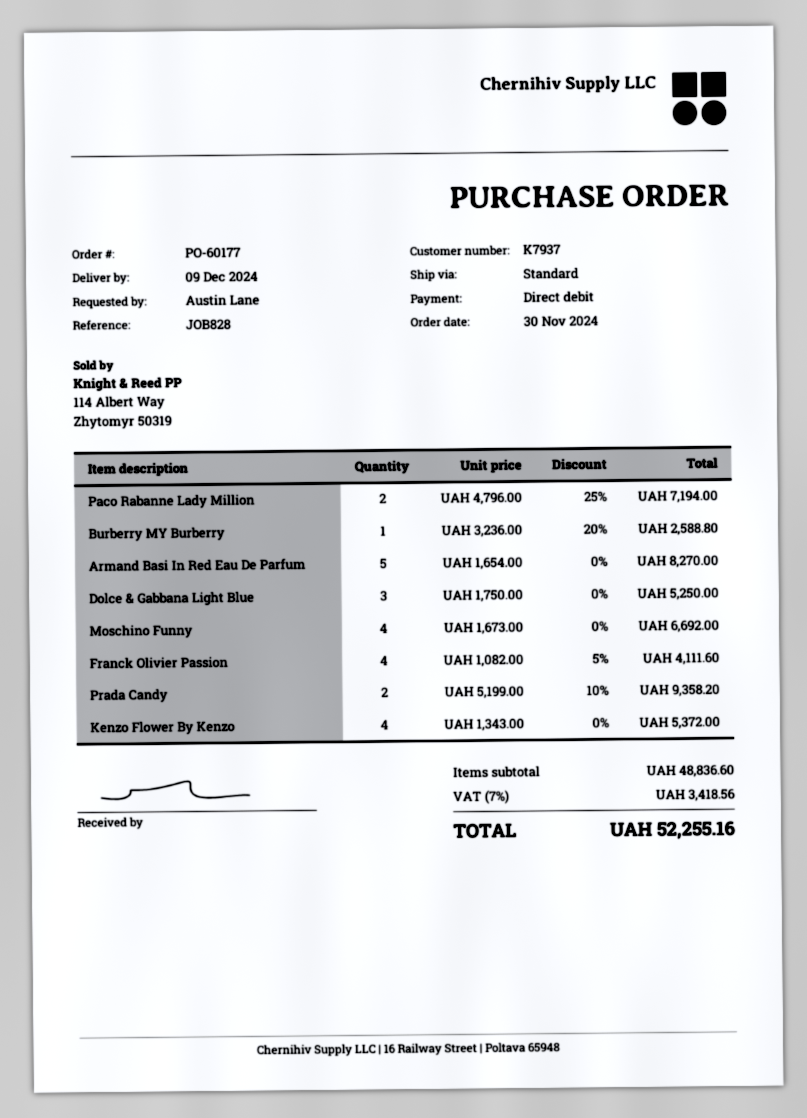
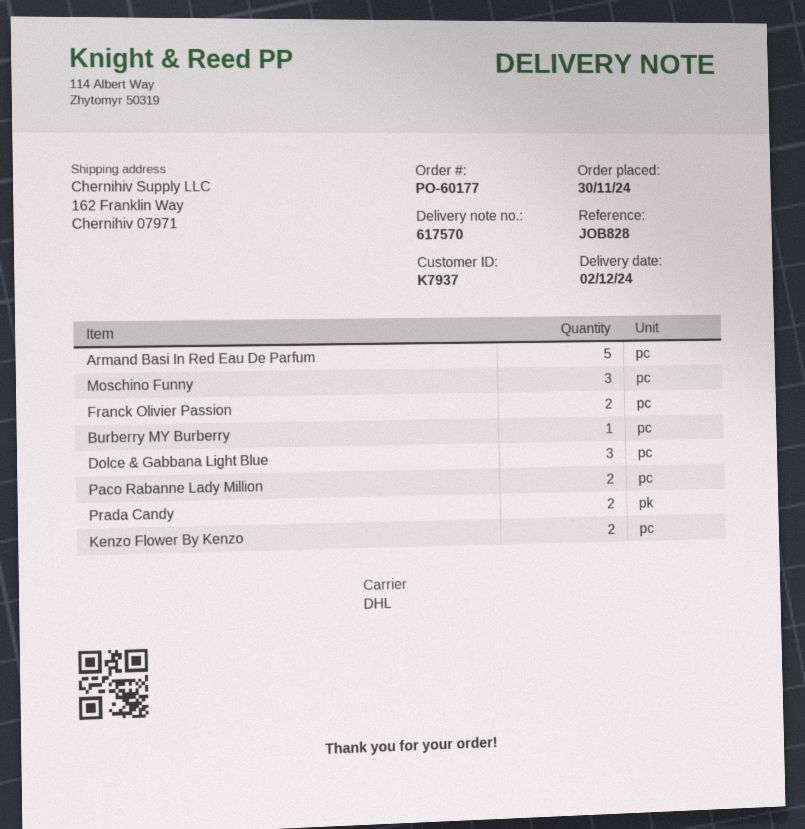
delivery date: 2024-12-09 -> 2024-12-02
shipping method: standard -> DHL
Moschino Funny: 4 -> 3
Franck Olivier Passion: 4 -> 2
Kenzo Flower By Kenzo: 4 -> 2

